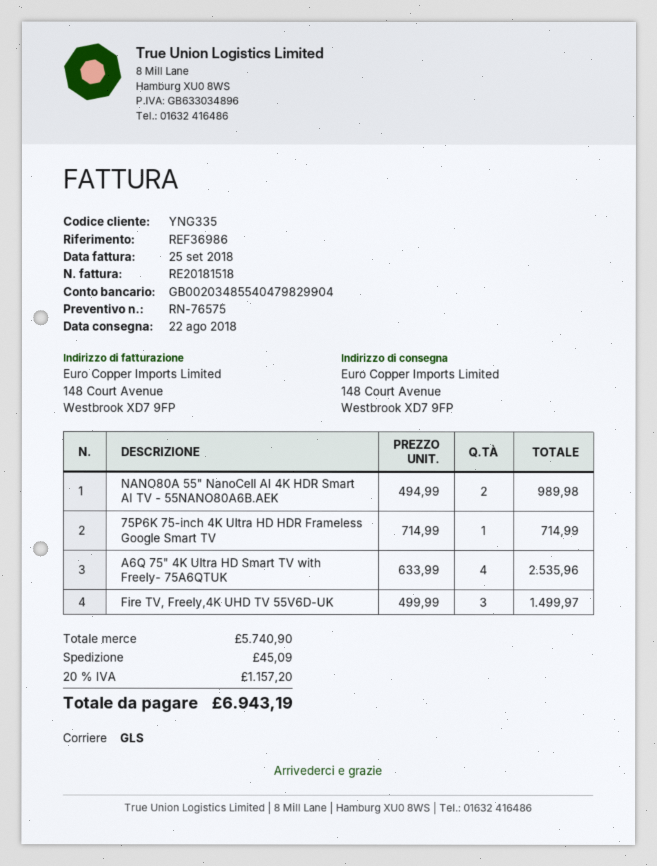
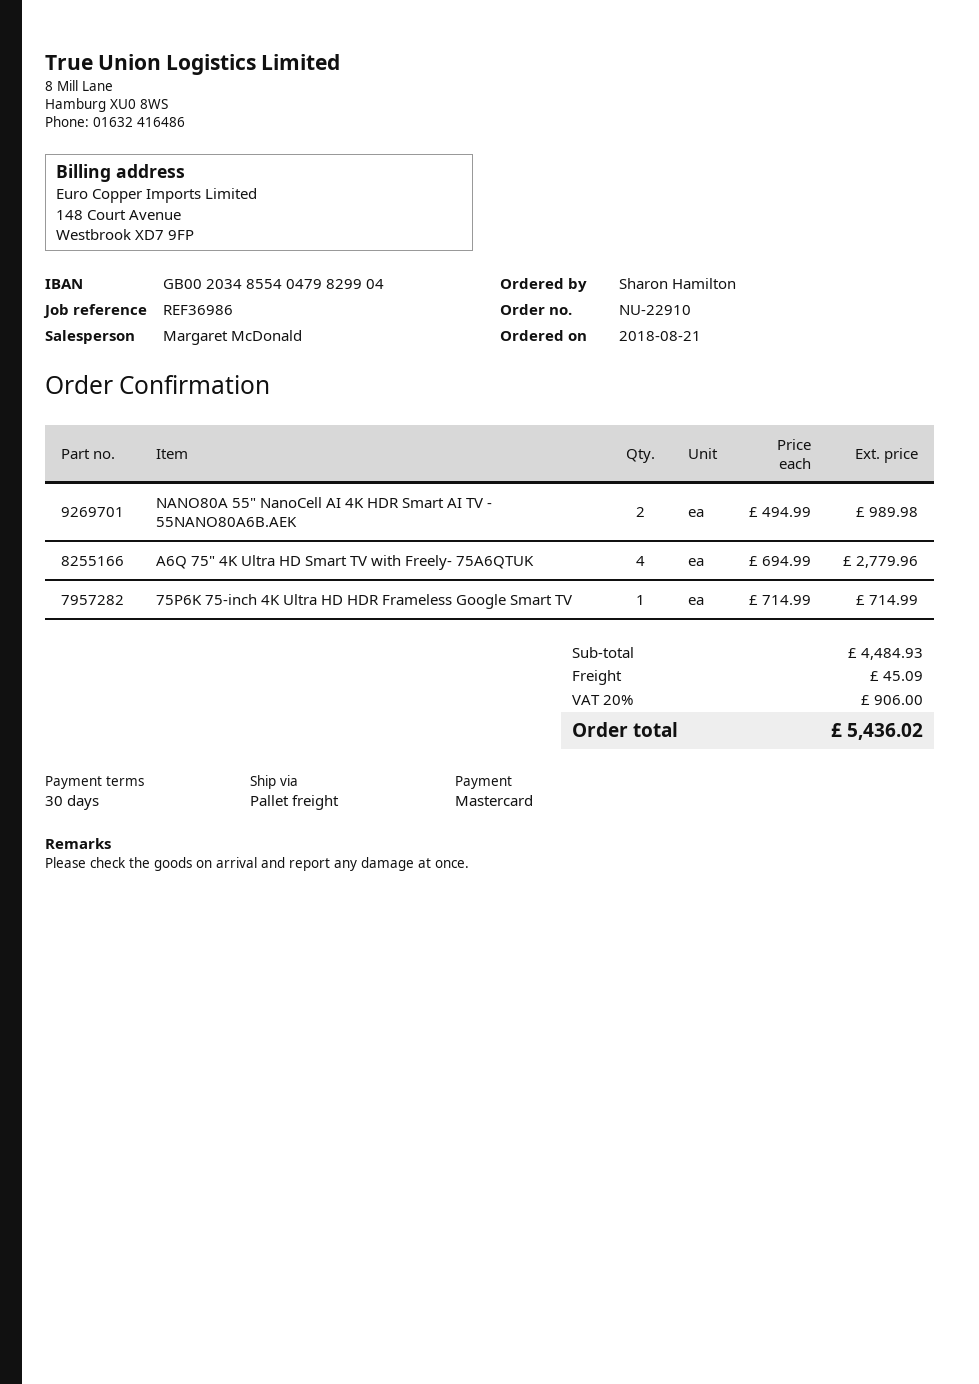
shipping method: GLS -> pallet freight
A6Q 75" 4K Ultra HD Smart TV with Freely- 75A6QTUK: 4 x 633.99 = 2535.96 -> 4 x 694.99 = 2779.96
Fire TV, Freely,4K UHD TV 55V6D-UK: 3 x 499.99 = 1499.97 -> none
subtotal: 5740.90 -> 4484.93
tax: 20% = 1157.20 -> 20% = 906.00
total: 6943.19 -> 5436.02

